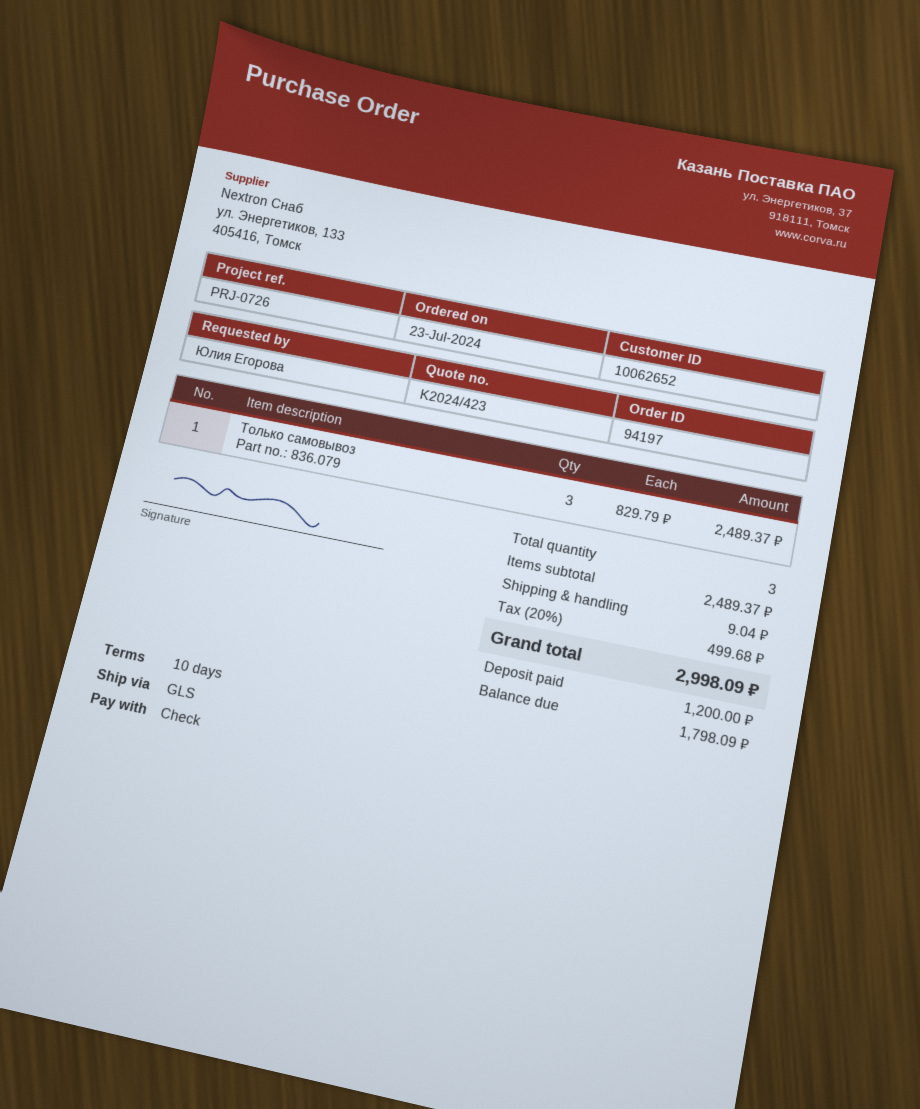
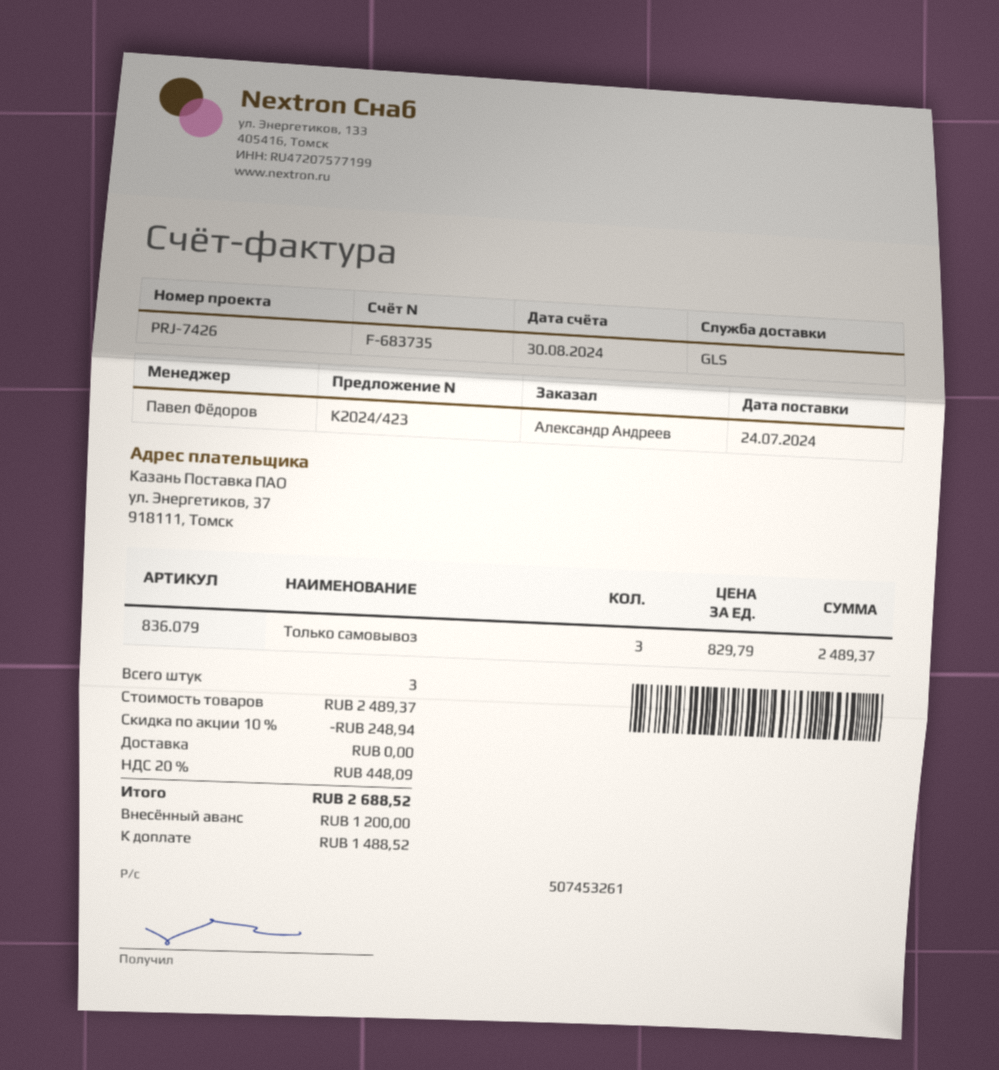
reference: PRJ-0726 -> PRJ-7426
ordered by: Юлия Егорова -> Александр Андреев
discount: none -> 10% = 248.94
shipping: 9.04 -> 0.00
tax: 20% = 499.68 -> 20% = 448.09
total: 2998.09 -> 2688.52
balance: 1798.09 -> 1488.52

